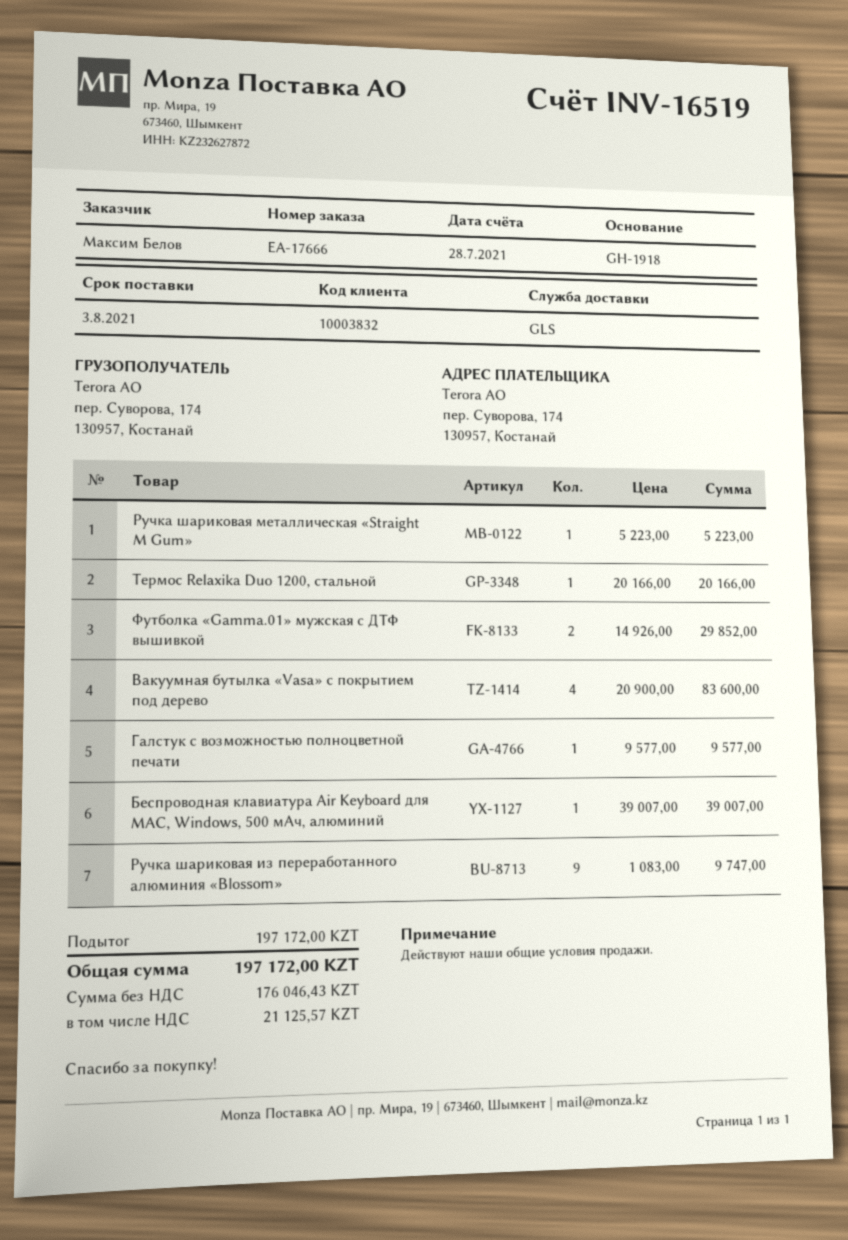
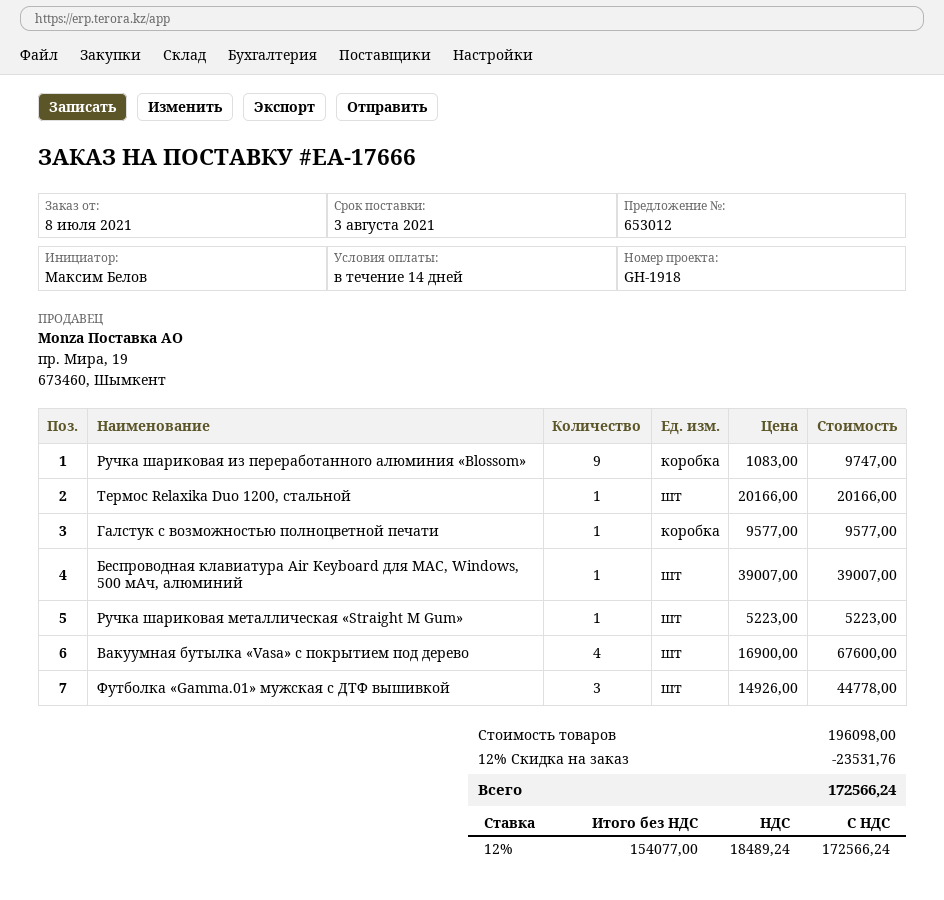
Футболка «Gamma.01» мужская с ДТФ вышивкой: 2 x 14926.00 = 29852.00 -> 3 x 14926.00 = 44778.00
Вакуумная бутылка «Vasa» с покрытием под дерево: 4 x 20900.00 = 83600.00 -> 4 x 16900.00 = 67600.00
subtotal: 197172.00 -> 196098.00
discount: none -> 12% = 23531.76
net: 176046.43 -> 154077.00
tax: 21125.57 -> 18489.24
total: 197172.00 -> 172566.24

